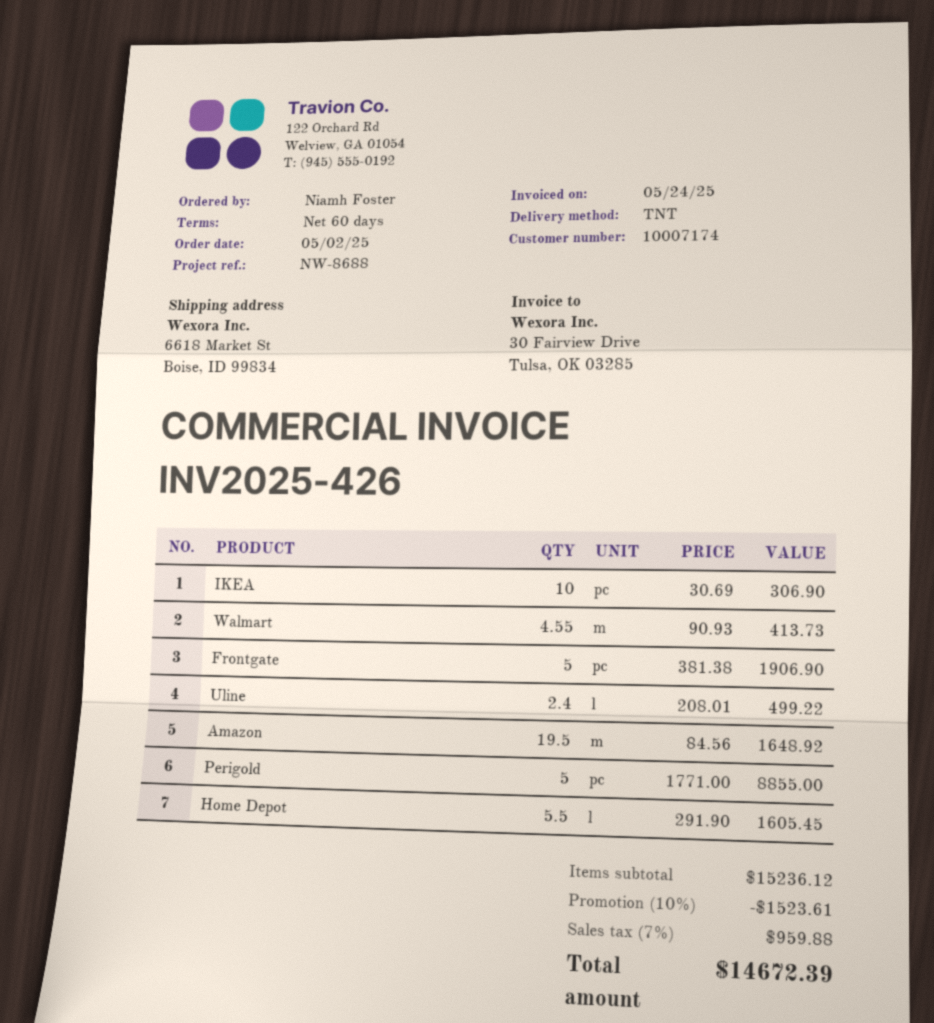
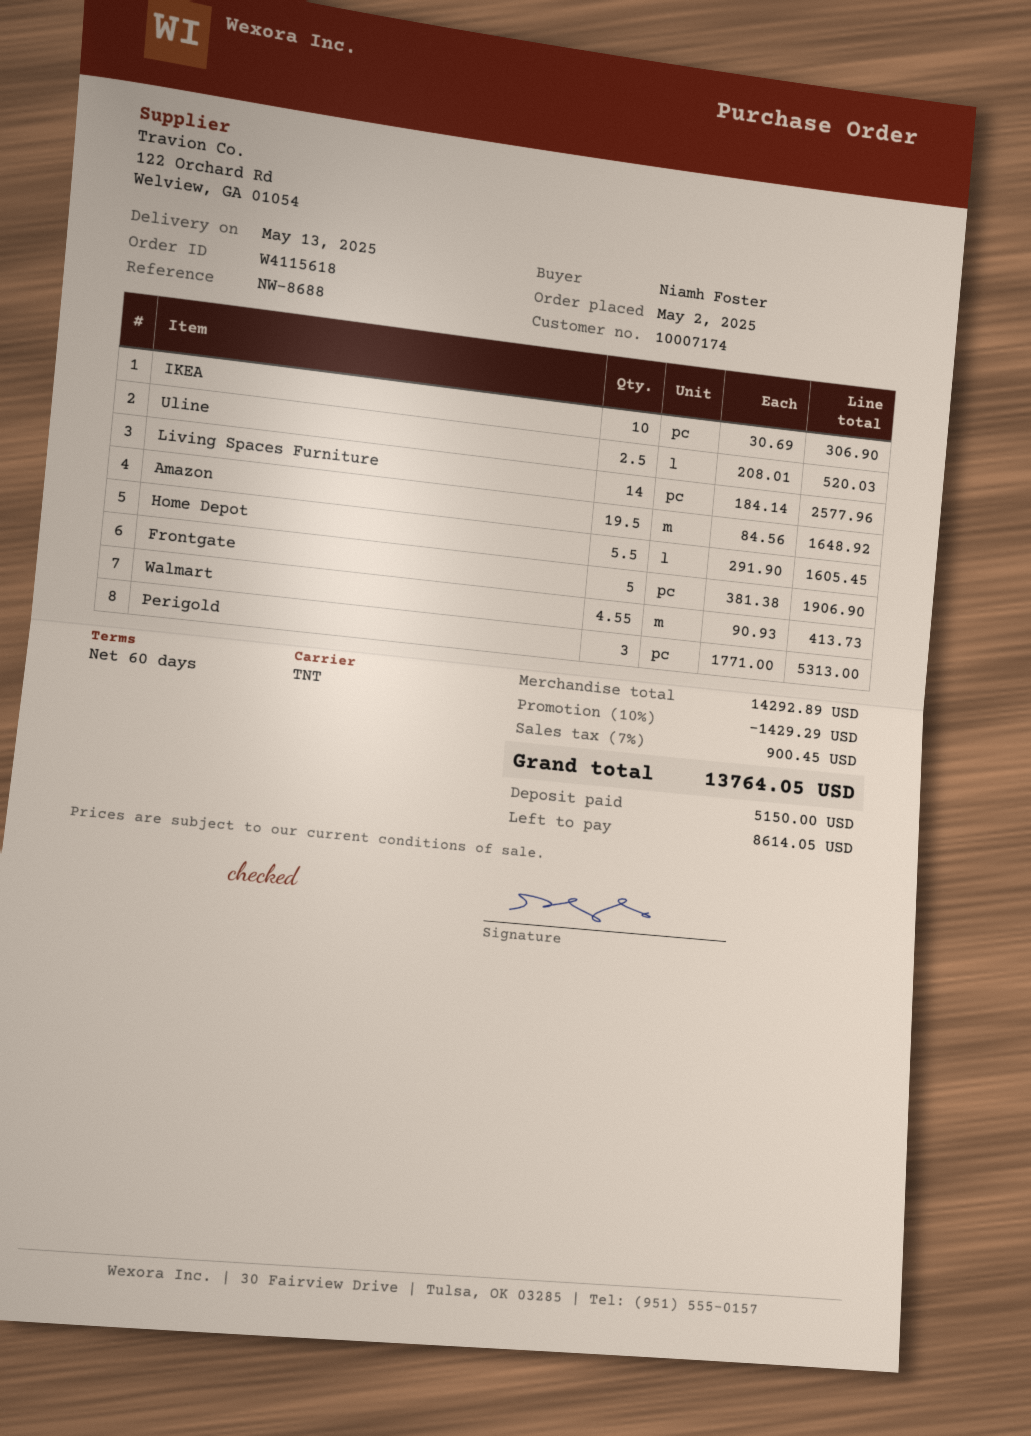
Uline: 2.4 x 208.01 = 499.22 -> 2.5 x 208.01 = 520.03
Perigold: 5 x 1771.00 = 8855.00 -> 3 x 1771.00 = 5313.00
Living Spaces Furniture: none -> 14 x 184.14 = 2577.96
subtotal: 15236.12 -> 14292.89
discount: 10% = 1523.61 -> 10% = 1429.29
tax: 7% = 959.88 -> 7% = 900.45
total: 14672.39 -> 13764.05

